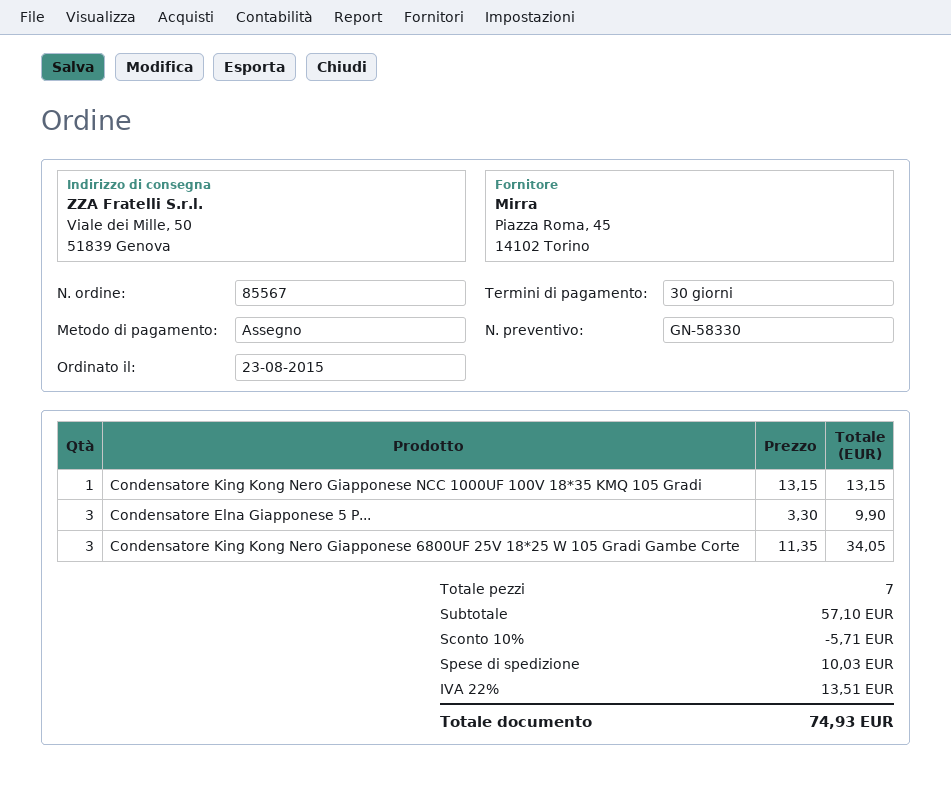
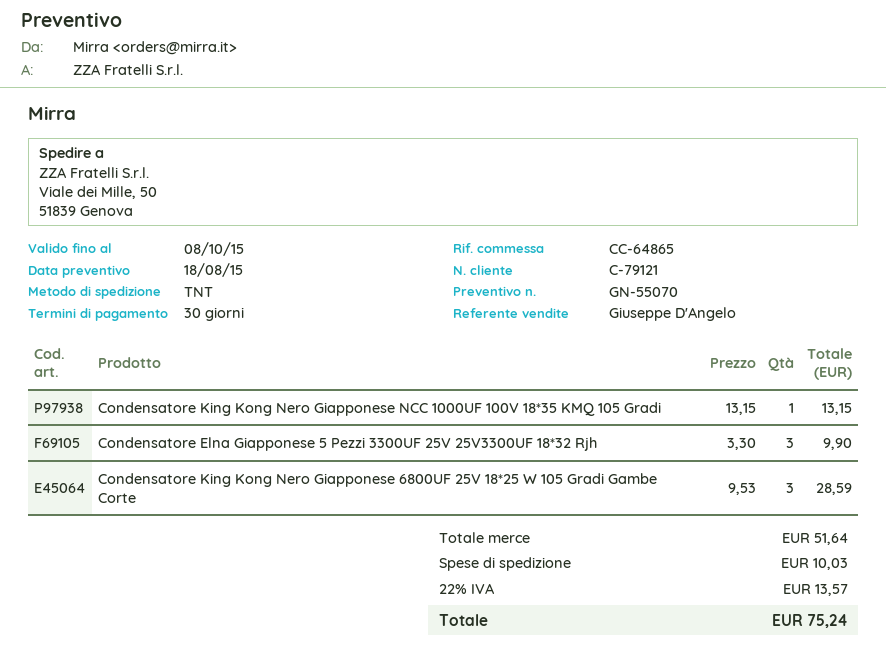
quote number: GN-58330 -> GN-55070
Condensatore King Kong Nero Giapponese 6800UF 25V 18*25 W 105 Gradi Gambe Corte: 3 x 11.35 = 34.05 -> 3 x 9.53 = 28.59
subtotal: 57.10 -> 51.64
discount: 10% = 5.71 -> none
tax: 22% = 13.51 -> 22% = 13.57
total: 74.93 -> 75.24

